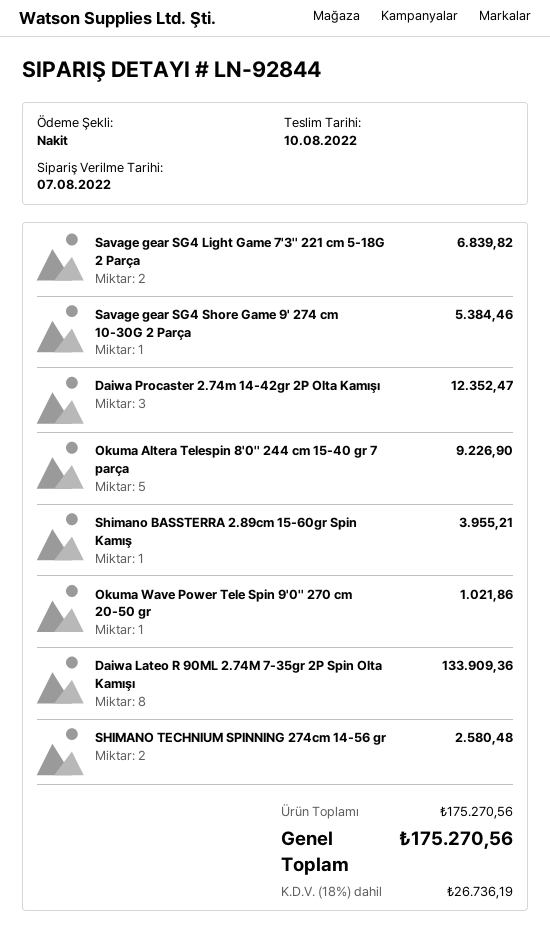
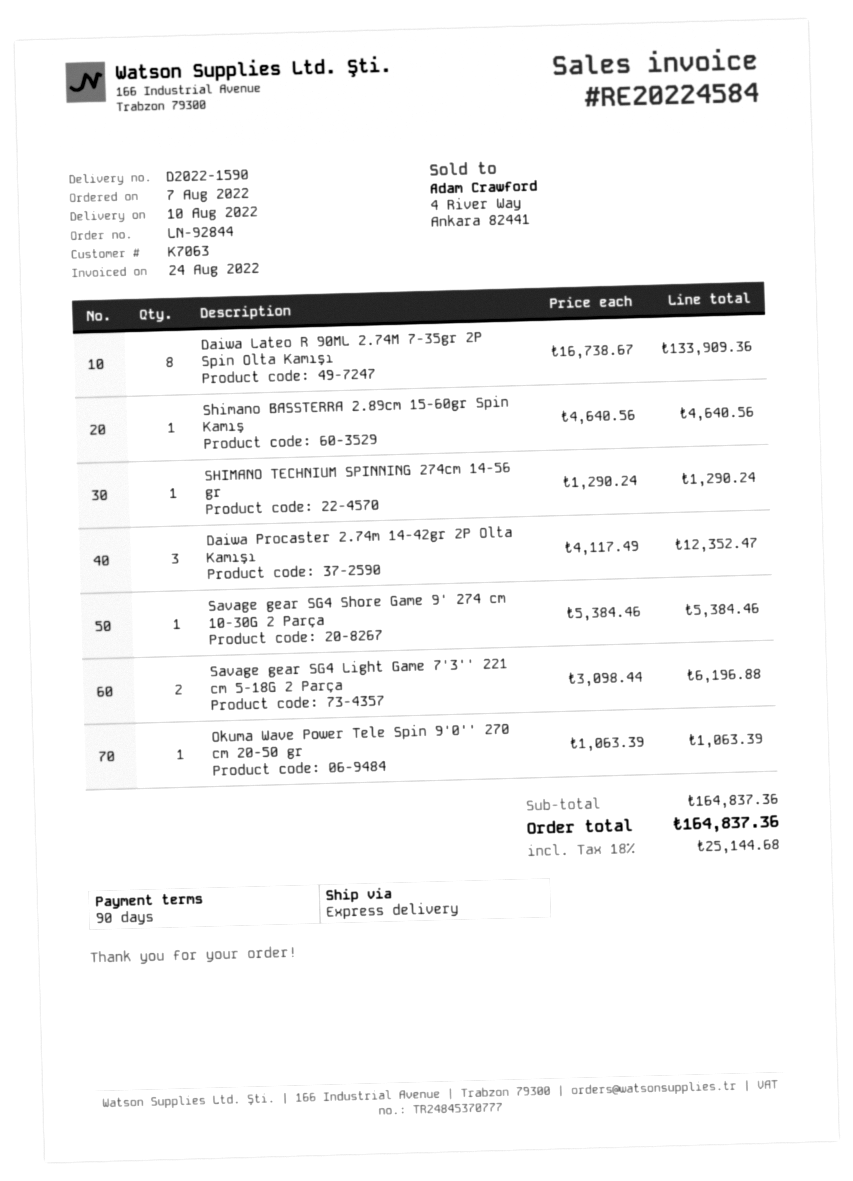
Savage gear SG4 Light Game 7'3'' 221 cm 5-18G 2 Parça: 2 for 6839.82 -> 2 for 6196.88
Okuma Altera Telespin 8'0'' 244 cm 15-40 gr 7 parça: 5 for 9226.90 -> none
Shimano BASSTERRA 2.89cm 15-60gr Spin Kamış: 1 for 3955.21 -> 1 for 4640.56
Okuma Wave Power Tele Spin 9'0'' 270 cm 20-50 gr: 1 for 1021.86 -> 1 for 1063.39
SHIMANO TECHNIUM SPINNING 274cm 14-56 gr: 2 for 2580.48 -> 1 for 1290.24
subtotal: 175270.56 -> 164837.36
tax: 18% = 26736.19 -> 18% = 25144.68
total: 175270.56 -> 164837.36

